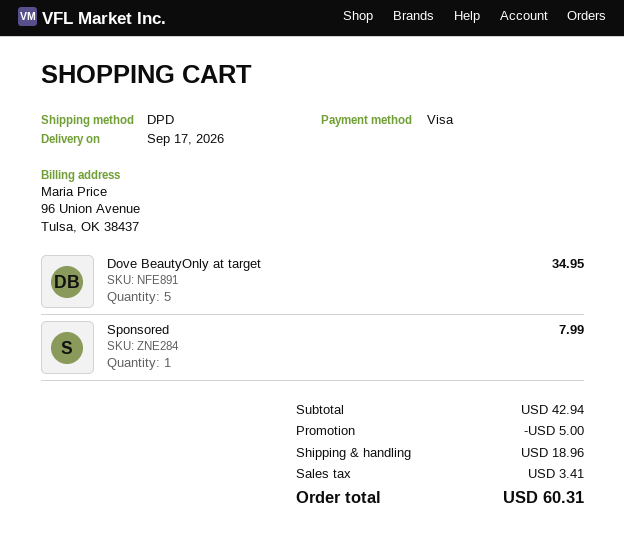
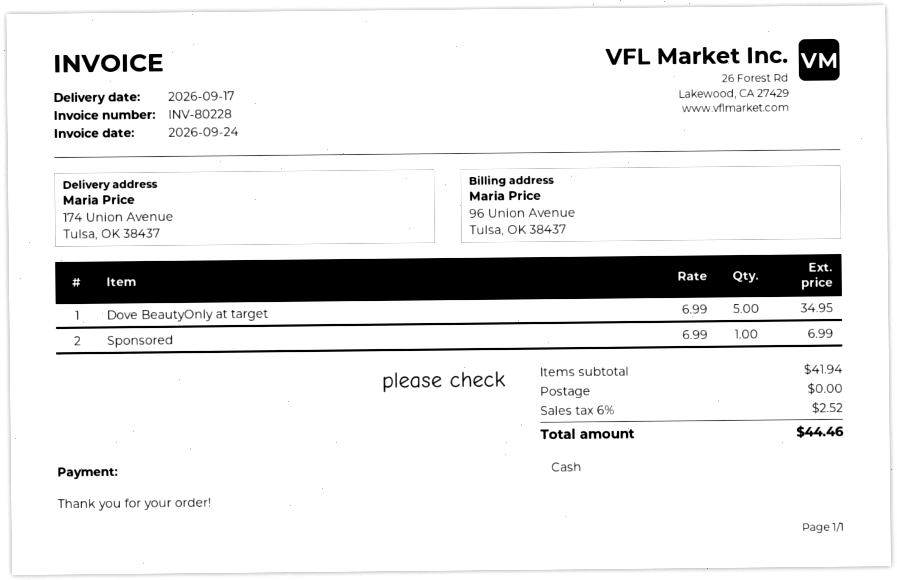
payment method: Visa -> cash
Sponsored: 1 for 7.99 -> 1 for 6.99
subtotal: 42.94 -> 41.94
discount: 5.00 -> none
shipping: 18.96 -> 0.00
tax: 3.41 -> 2.52
total: 60.31 -> 44.46

